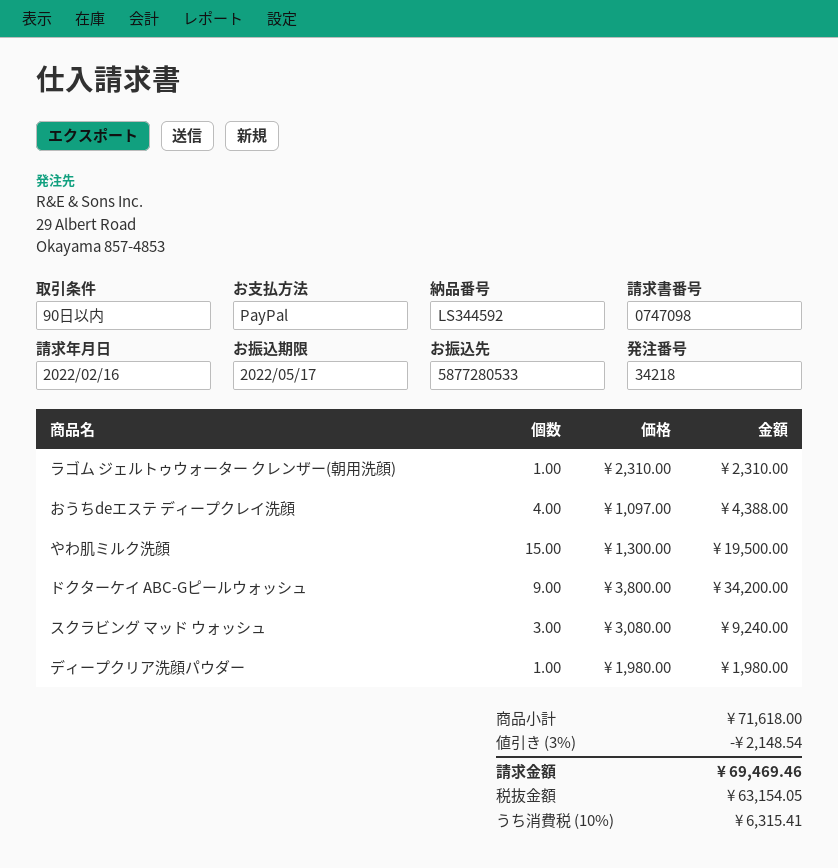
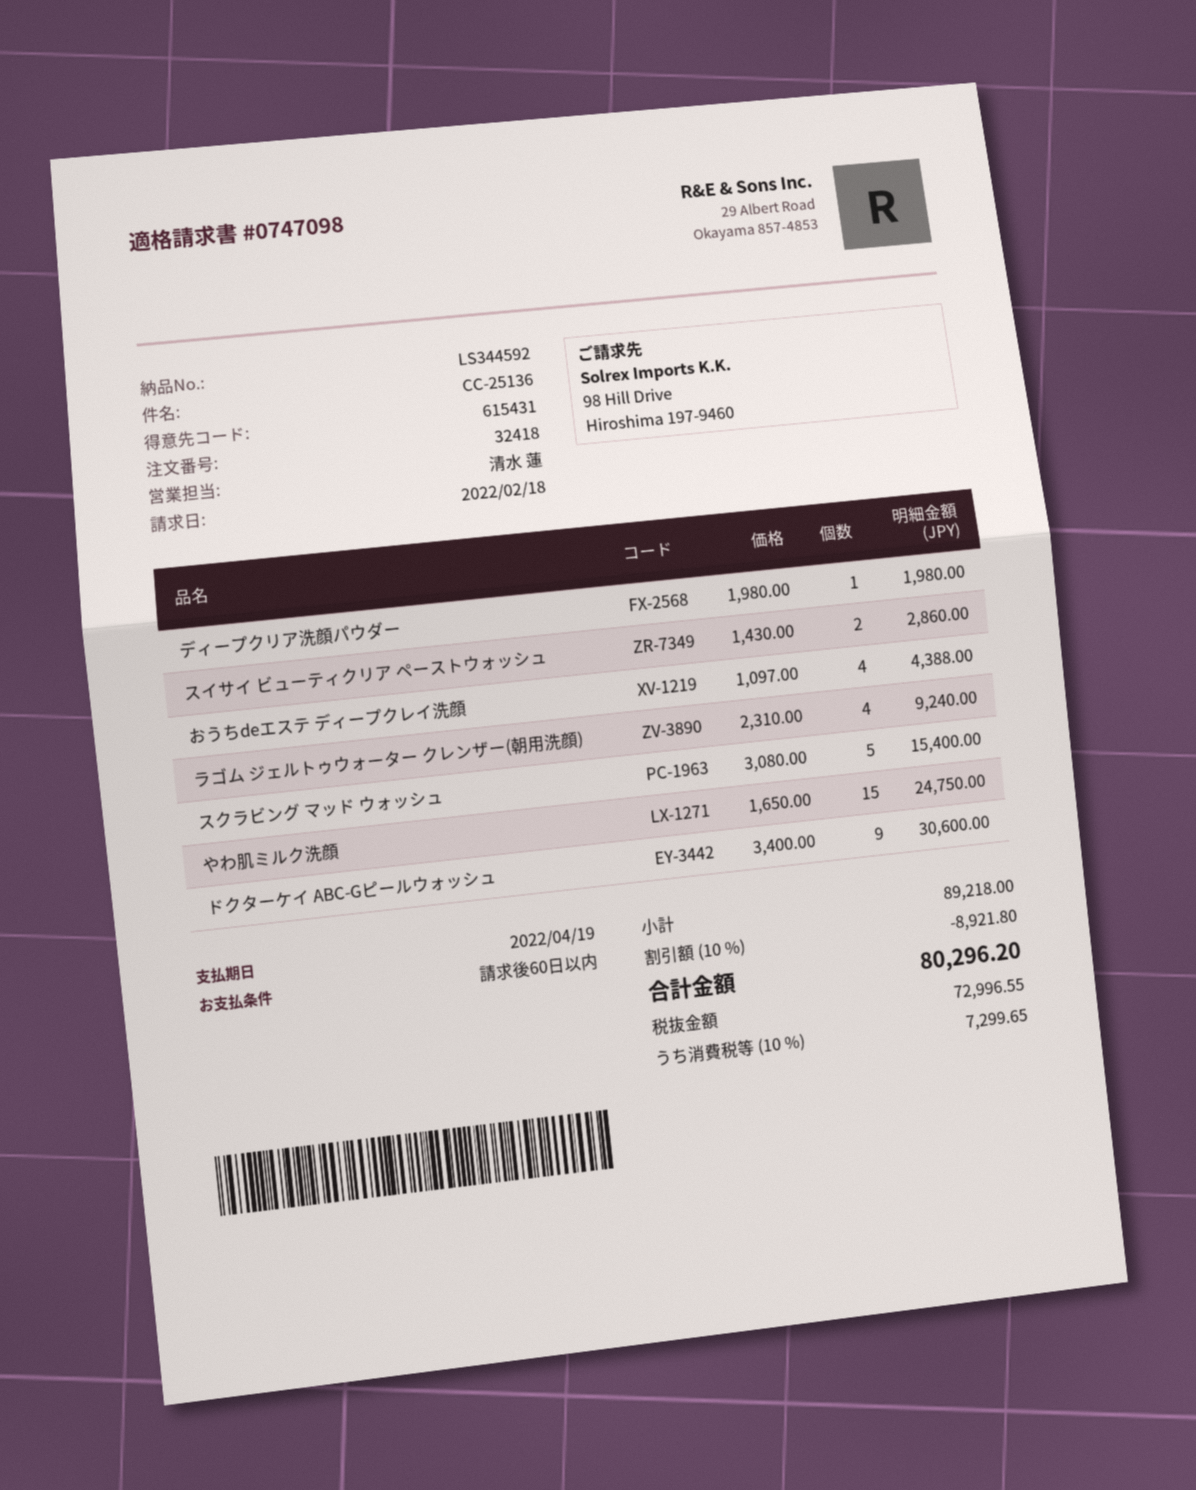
order number: 34218 -> 32418
invoice date: 2022-02-16 -> 2022-02-18
payment terms: 90 days -> 60 days
due date: 2022-05-17 -> 2022-04-19
ラゴム ジェルトゥウォーター クレンザー(朝用洗顔): 1 x 2310.00 = 2310.00 -> 4 x 2310.00 = 9240.00
やわ肌ミルク洗顔: 15 x 1300.00 = 19500.00 -> 15 x 1650.00 = 24750.00
ドクターケイ ABC-Gピールウォッシュ: 9 x 3800.00 = 34200.00 -> 9 x 3400.00 = 30600.00
スクラビング マッド ウォッシュ: 3 x 3080.00 = 9240.00 -> 5 x 3080.00 = 15400.00
スイサイ ビューティクリア ペーストウォッシュ: none -> 2 x 1430.00 = 2860.00
subtotal: 71618.00 -> 89218.00
discount: 3% = 2148.54 -> 10% = 8921.80
net: 63154.05 -> 72996.55
tax: 10% = 6315.41 -> 10% = 7299.65
total: 69469.46 -> 80296.20

